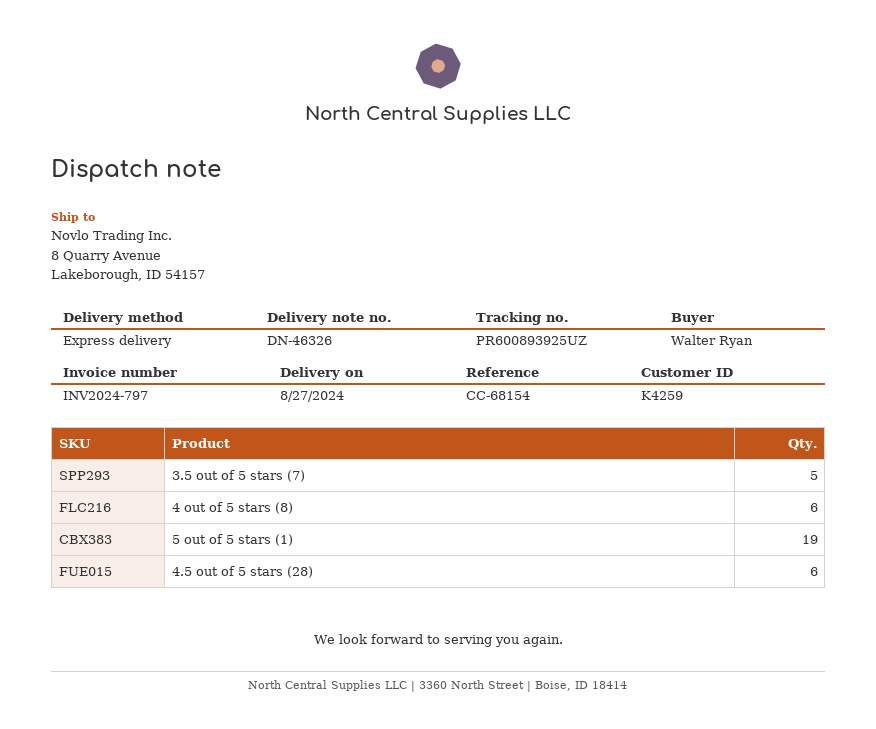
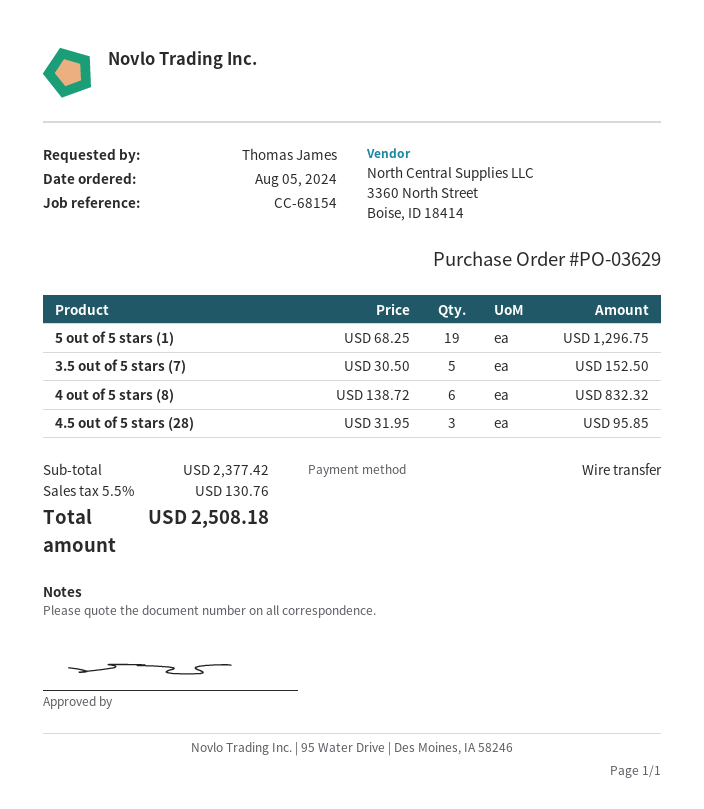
ordered by: Walter Ryan -> Thomas James
4.5 out of 5 stars (28): 6 -> 3

